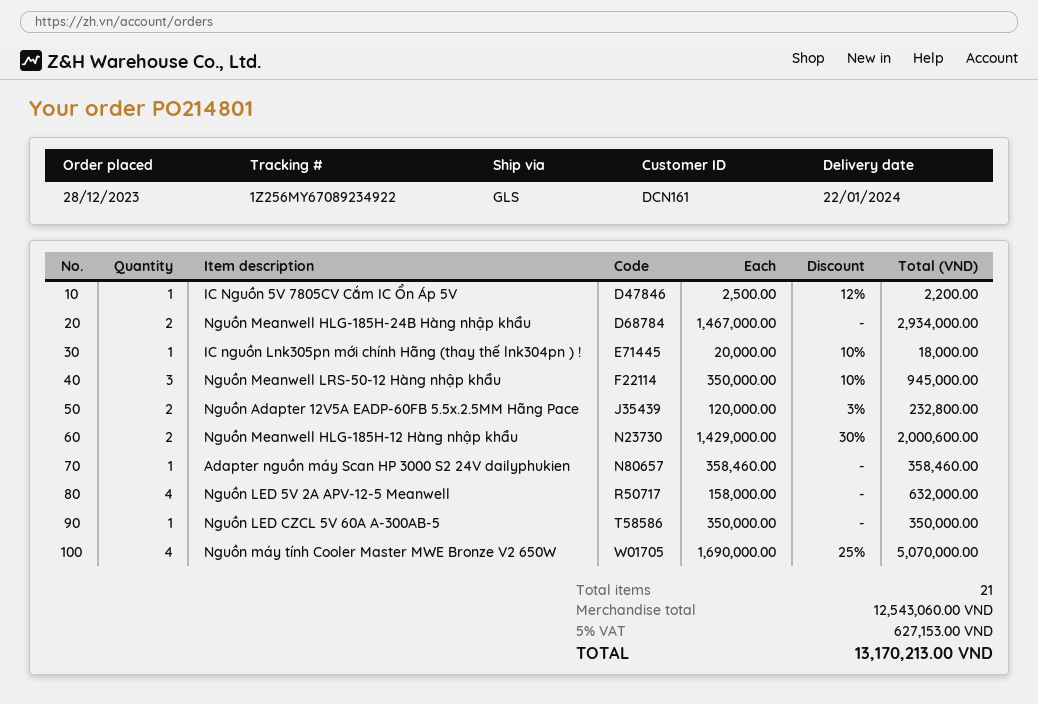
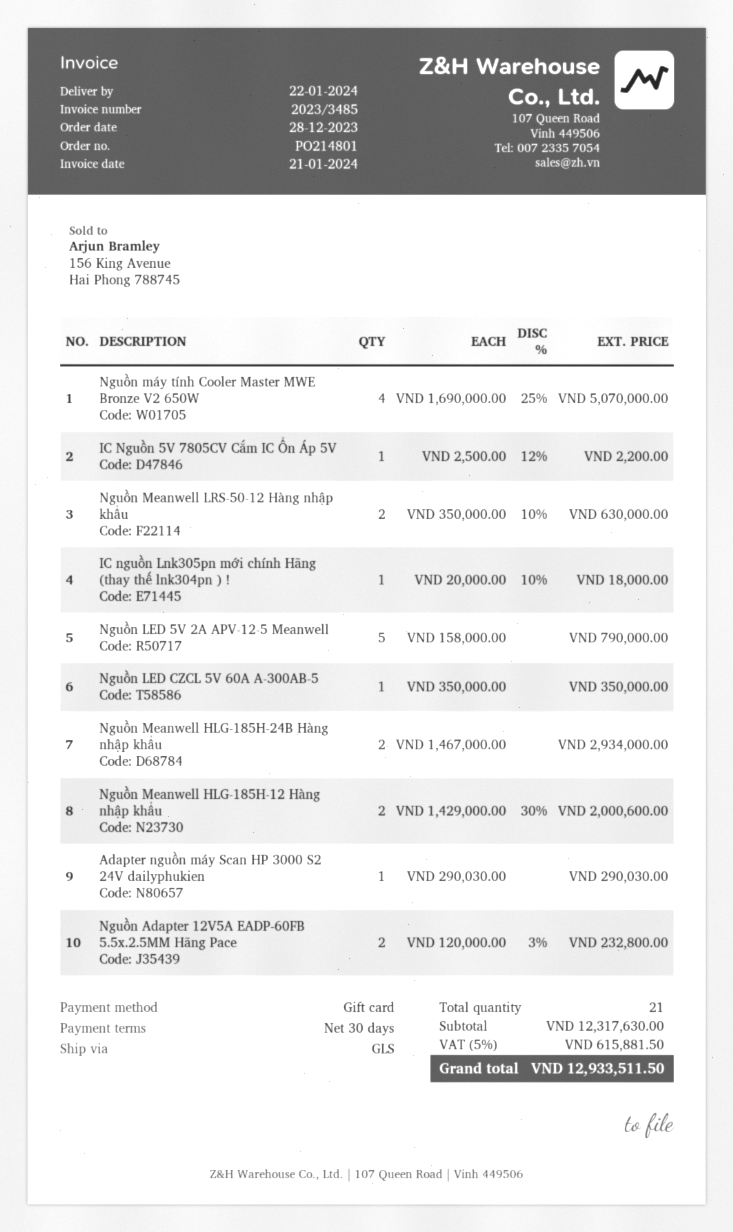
Nguồn Meanwell LRS-50-12 Hàng nhập khẩu: 3 x 350000.00 - 10% = 945000.00 -> 2 x 350000.00 - 10% = 630000.00
Adapter nguồn máy Scan HP 3000 S2 24V dailyphukien: 1 x 358460.00 = 358460.00 -> 1 x 290030.00 = 290030.00
Nguồn LED 5V 2A APV-12-5 Meanwell: 4 x 158000.00 = 632000.00 -> 5 x 158000.00 = 790000.00
subtotal: 12543060.00 -> 12317630.00
tax: 5% = 627153.00 -> 5% = 615881.50
total: 13170213.00 -> 12933511.50

